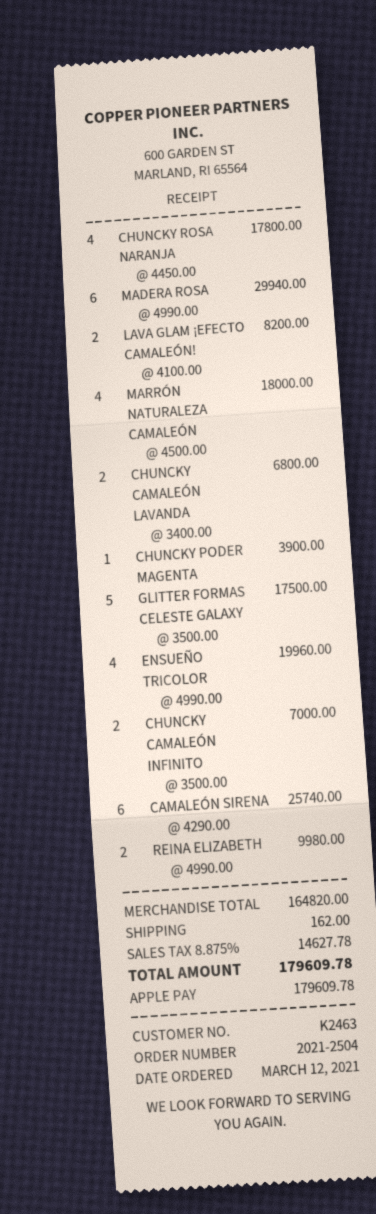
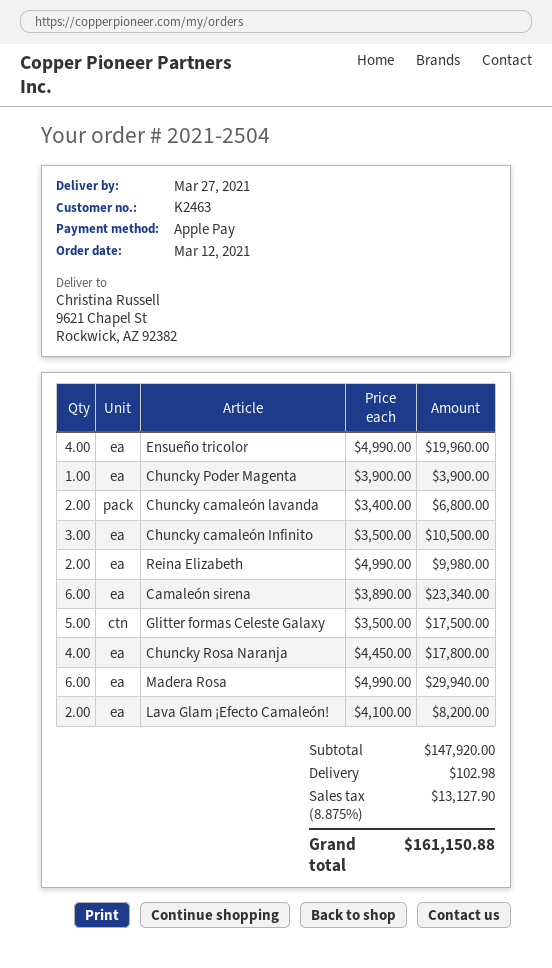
MARRÓN NATURALEZA CAMALEÓN: 4 x 4500.00 = 18000.00 -> none
CHUNCKY CAMALEÓN INFINITO: 2 x 3500.00 = 7000.00 -> 3 x 3500.00 = 10500.00
CAMALEÓN SIRENA: 6 x 4290.00 = 25740.00 -> 6 x 3890.00 = 23340.00
subtotal: 164820.00 -> 147920.00
shipping: 162.00 -> 102.98
tax: 8.875% = 14627.78 -> 8.875% = 13127.90
total: 179609.78 -> 161150.88

